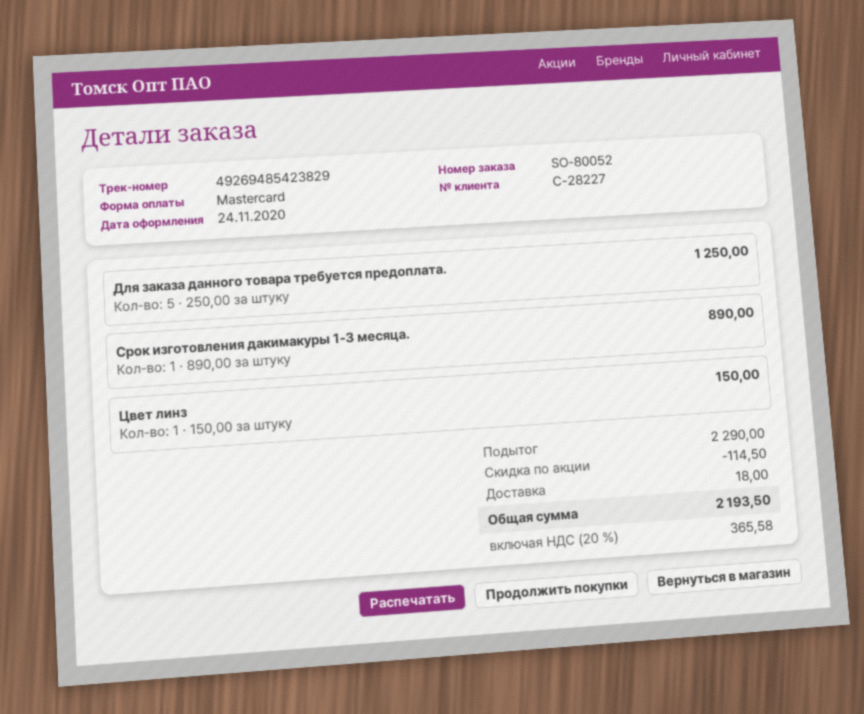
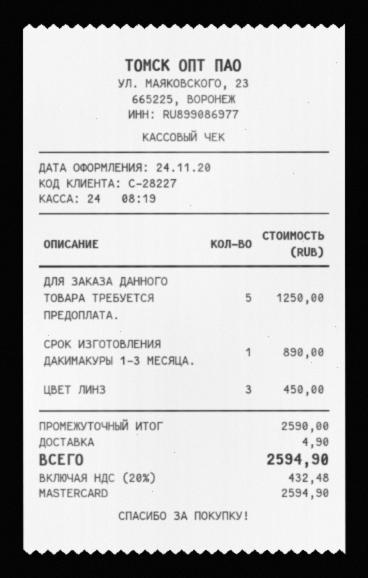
Цвет линз: 1 for 150.00 -> 3 for 450.00
subtotal: 2290.00 -> 2590.00
discount: 114.50 -> none
shipping: 18.00 -> 4.90
tax: 20% = 365.58 -> 20% = 432.48
total: 2193.50 -> 2594.90

